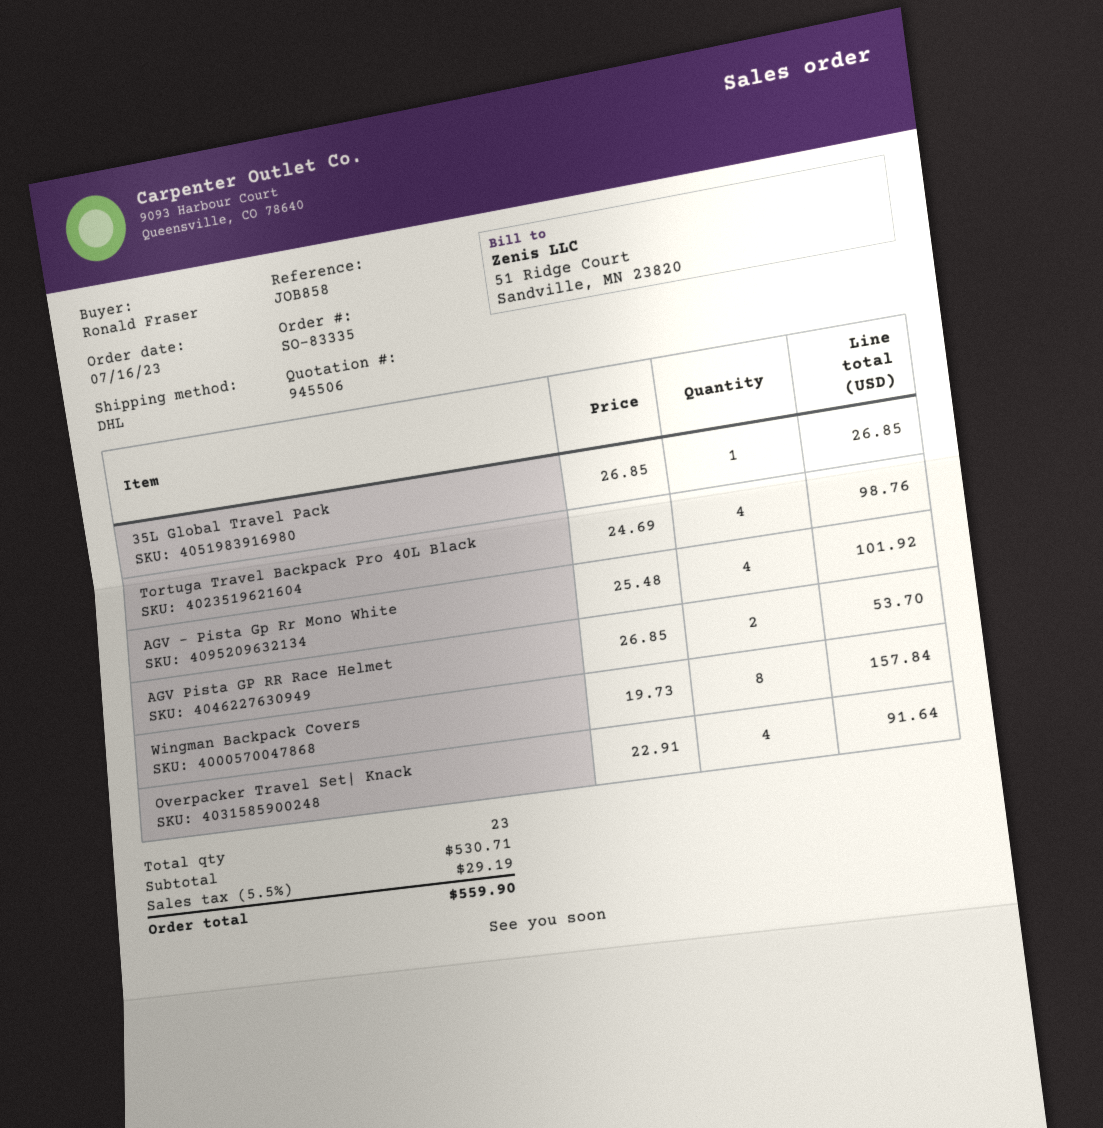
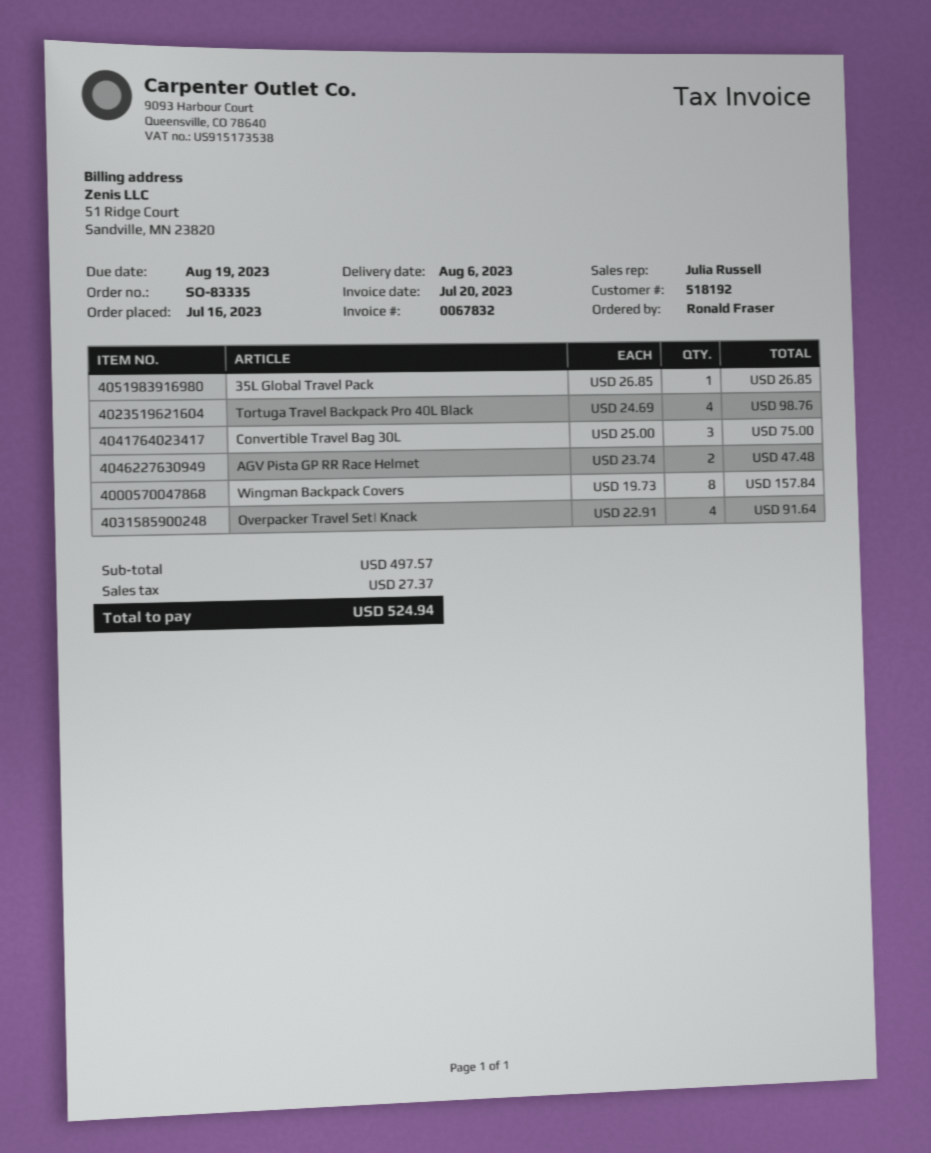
AGV - Pista Gp Rr Mono White: 4 x 25.48 = 101.92 -> none
AGV Pista GP RR Race Helmet: 2 x 26.85 = 53.70 -> 2 x 23.74 = 47.48
Convertible Travel Bag 30L: none -> 3 x 25.00 = 75.00
subtotal: 530.71 -> 497.57
tax: 29.19 -> 27.37
total: 559.90 -> 524.94

